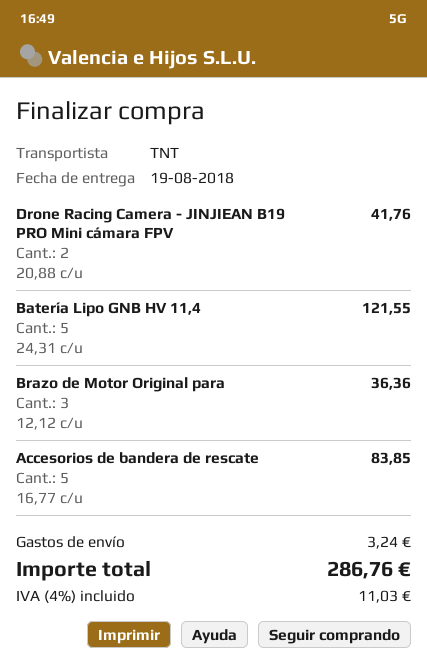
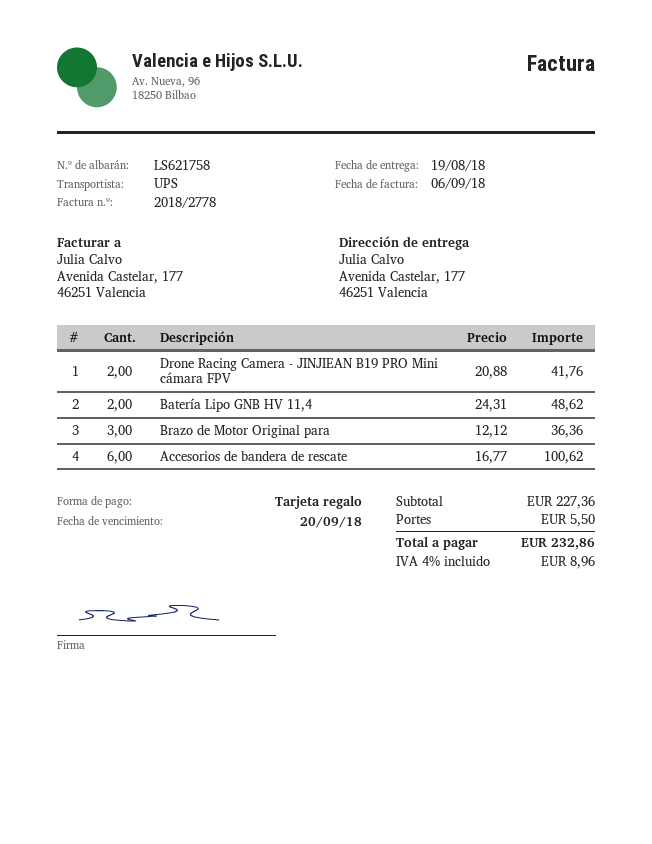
shipping method: TNT -> UPS
Batería Lipo GNB HV 11,4: 5 x 24.31 = 121.55 -> 2 x 24.31 = 48.62
Accesorios de bandera de rescate: 5 x 16.77 = 83.85 -> 6 x 16.77 = 100.62
shipping: 3.24 -> 5.50
tax: 4% = 11.03 -> 4% = 8.96
total: 286.76 -> 232.86

